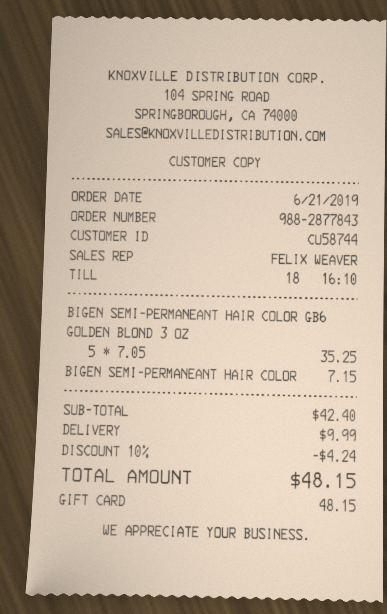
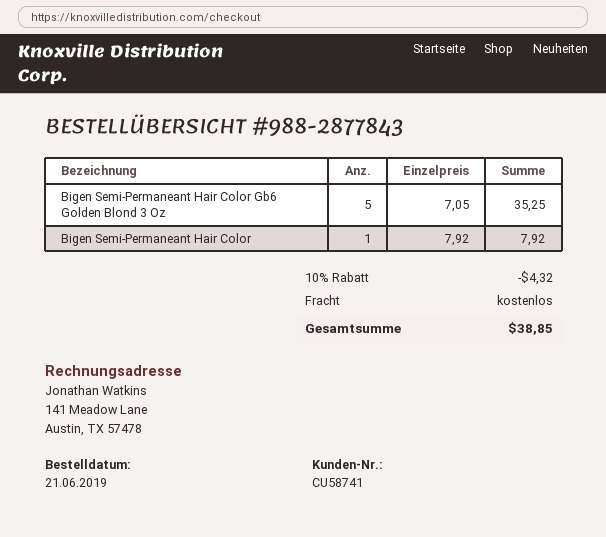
customer number: CU58744 -> CU58741
BIGEN SEMI-PERMANEANT HAIR COLOR: 1 x 7.15 = 7.15 -> 1 x 7.92 = 7.92
discount: 10% = 4.24 -> 10% = 4.32
shipping: 9.99 -> 0.00
total: 48.15 -> 38.85

